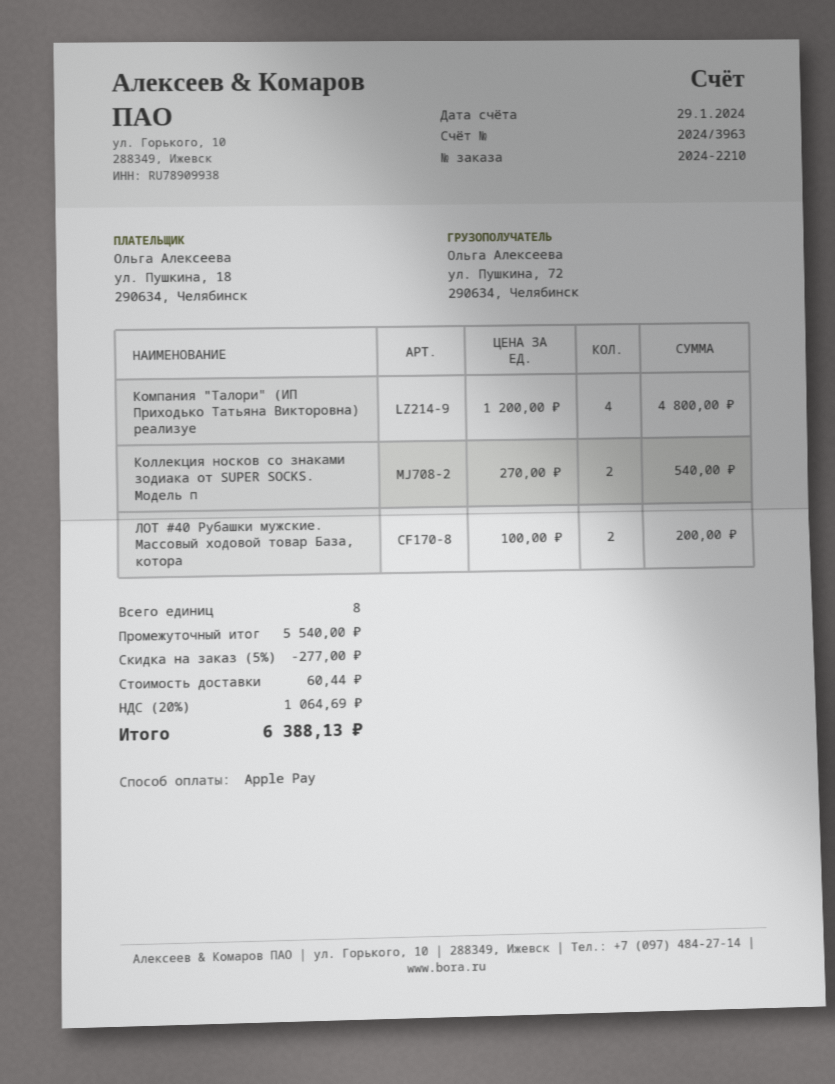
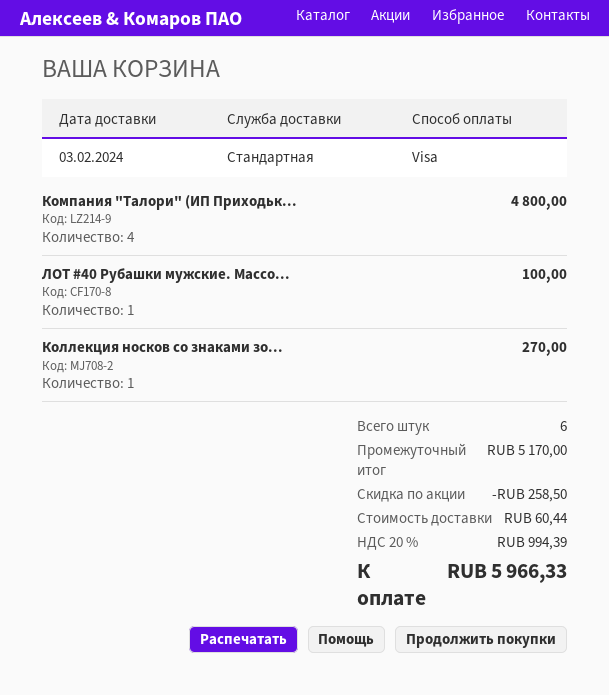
payment method: Apple Pay -> Visa
Коллекция носков со знаками зодиака от SUPER SOCKS. Модель п: 2 for 540.00 -> 1 for 270.00
ЛОТ #40 Рубашки мужские. Массовый ходовой товар База, котора: 2 for 200.00 -> 1 for 100.00
total quantity: 8 -> 6
subtotal: 5540.00 -> 5170.00
discount: 277.00 -> 258.50
tax: 20% = 1064.69 -> 20% = 994.39
total: 6388.13 -> 5966.33

